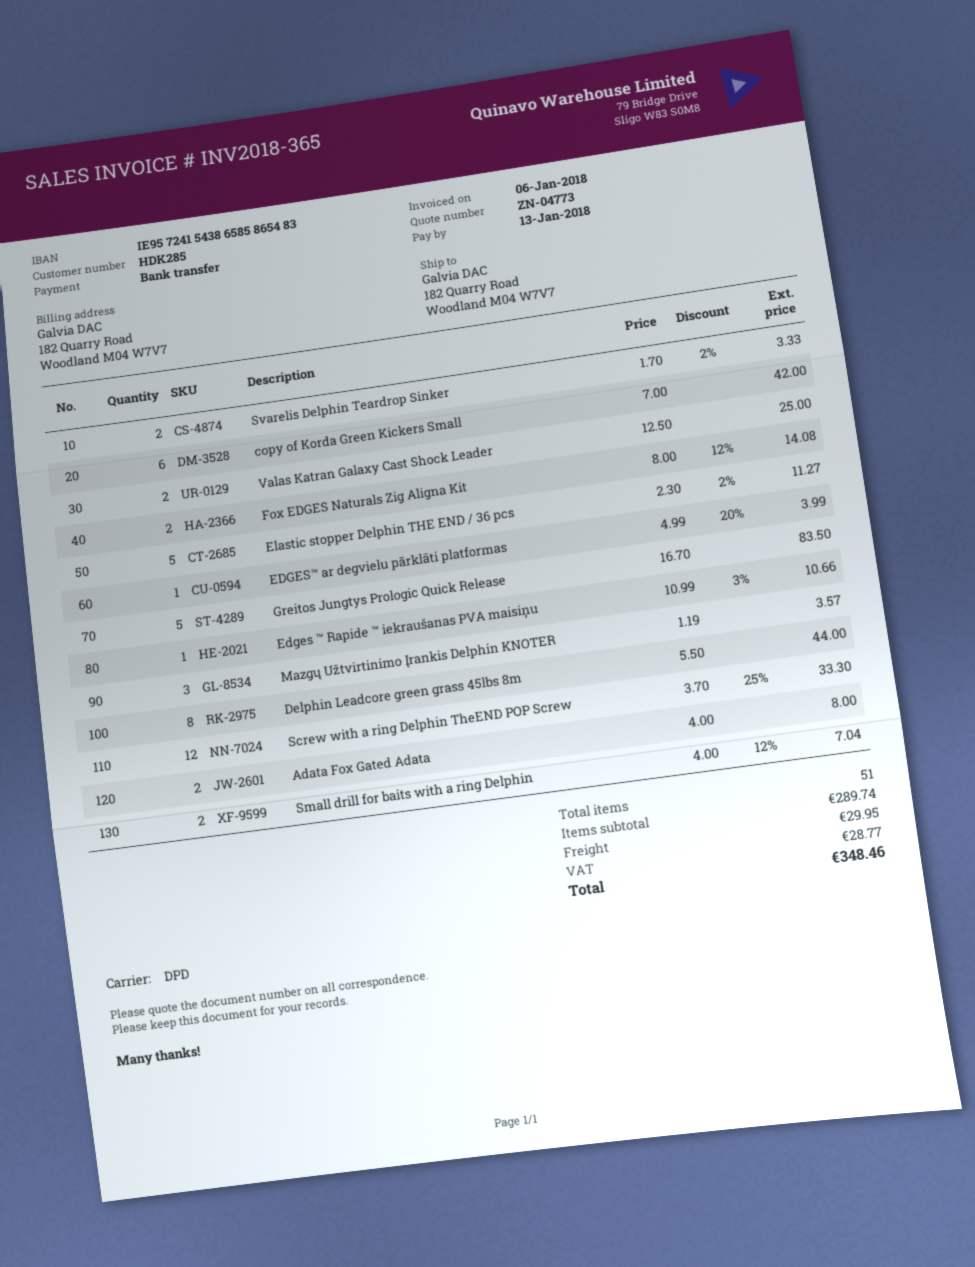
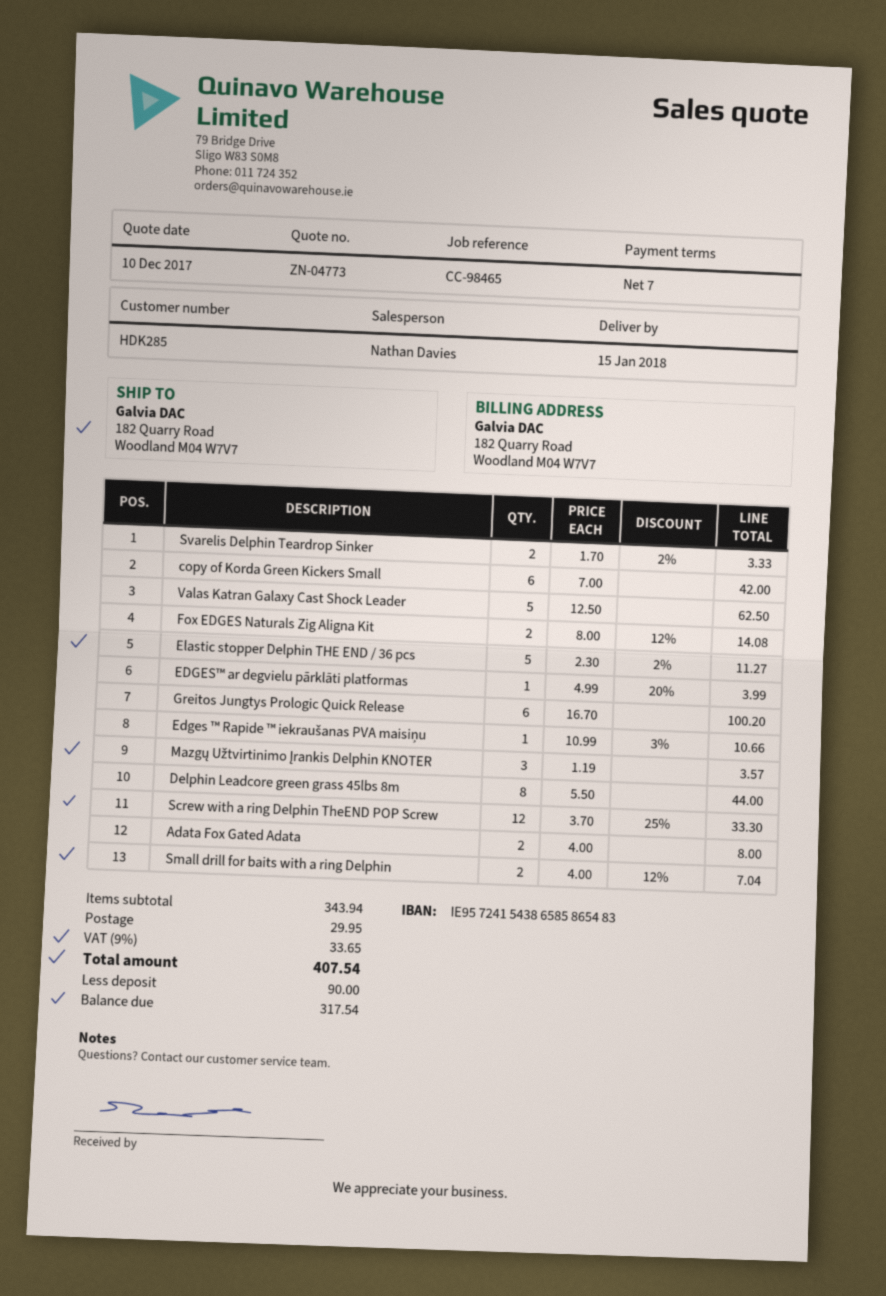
Valas Katran Galaxy Cast Shock Leader: 2 x 12.50 = 25.00 -> 5 x 12.50 = 62.50
Greitos Jungtys Prologic Quick Release: 5 x 16.70 = 83.50 -> 6 x 16.70 = 100.20
subtotal: 289.74 -> 343.94
tax: 28.77 -> 33.65
total: 348.46 -> 407.54

